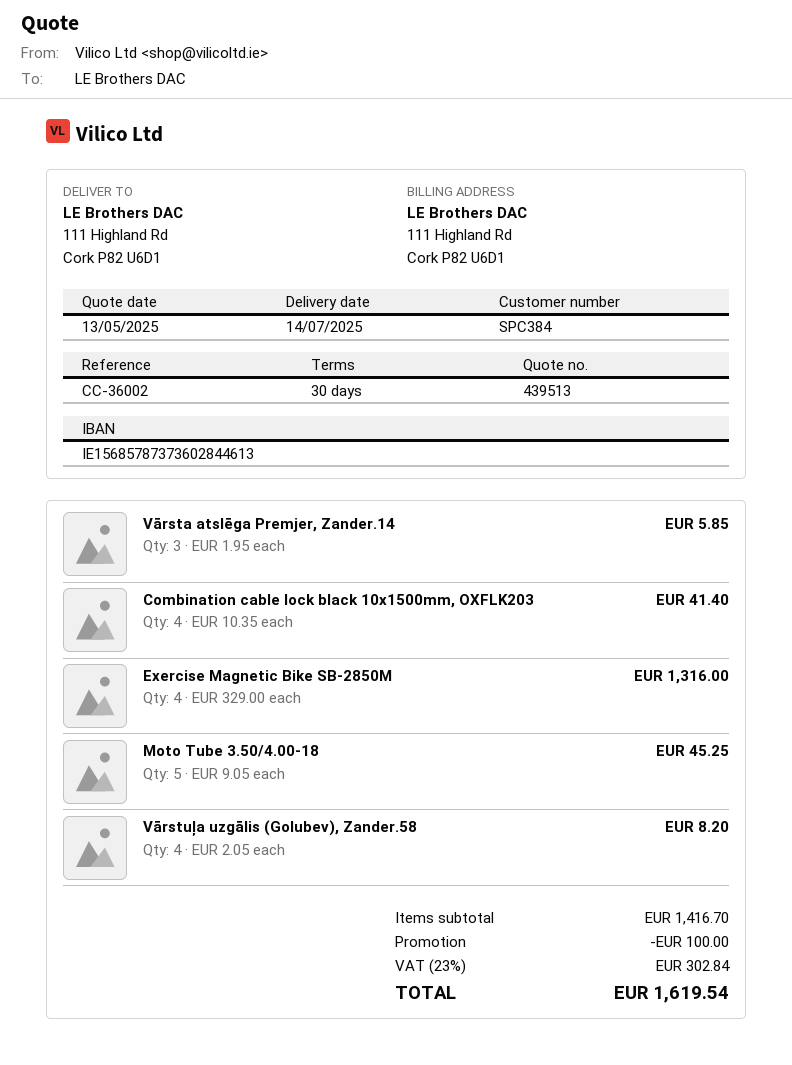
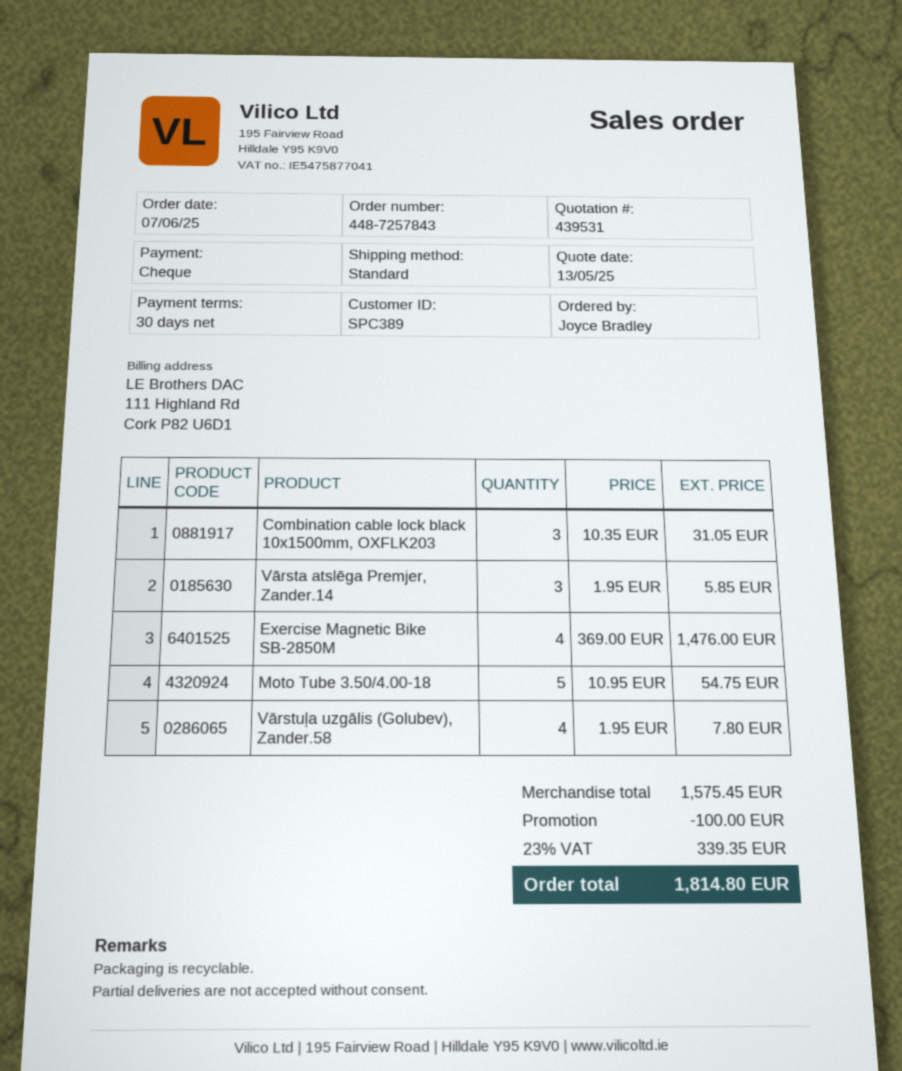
quote number: 439513 -> 439531
customer number: SPC384 -> SPC389
Combination cable lock black 10x1500mm, OXFLK203: 4 x 10.35 = 41.40 -> 3 x 10.35 = 31.05
Exercise Magnetic Bike SB-2850M: 4 x 329.00 = 1316.00 -> 4 x 369.00 = 1476.00
Moto Tube 3.50/4.00-18: 5 x 9.05 = 45.25 -> 5 x 10.95 = 54.75
Vārstuļa uzgālis (Golubev), Zander.58: 4 x 2.05 = 8.20 -> 4 x 1.95 = 7.80
subtotal: 1416.70 -> 1575.45
tax: 23% = 302.84 -> 23% = 339.35
total: 1619.54 -> 1814.80

